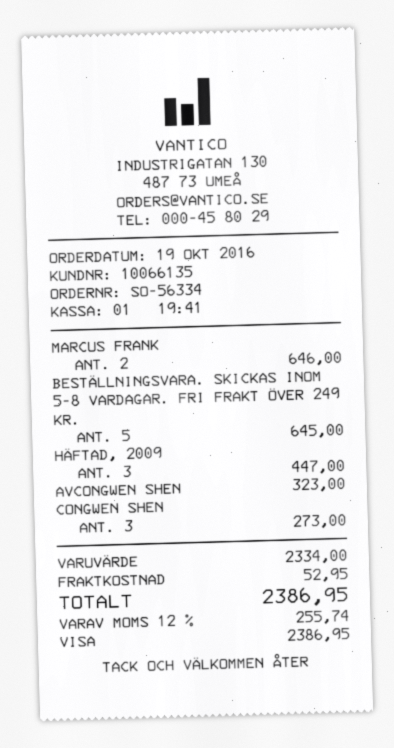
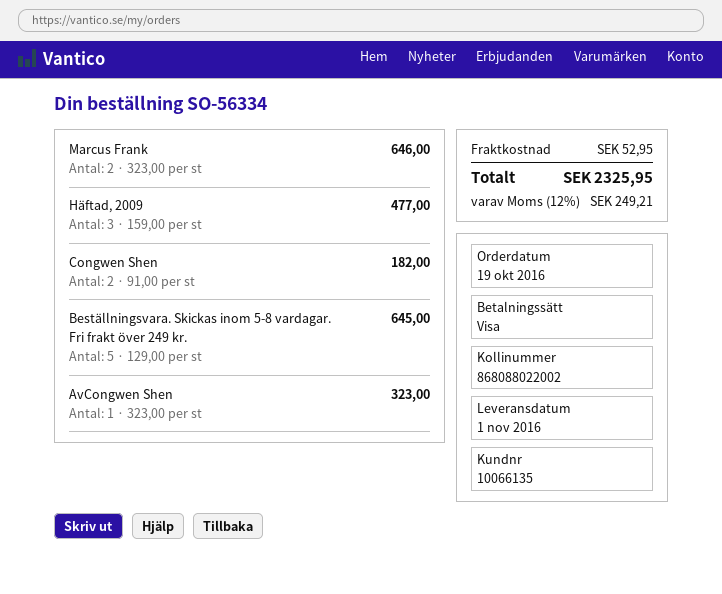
HÄFTAD, 2009: 3 for 447.00 -> 3 for 477.00
CONGWEN SHEN: 3 for 273.00 -> 2 for 182.00
tax: 12% = 255.74 -> 12% = 249.21
total: 2386.95 -> 2325.95

